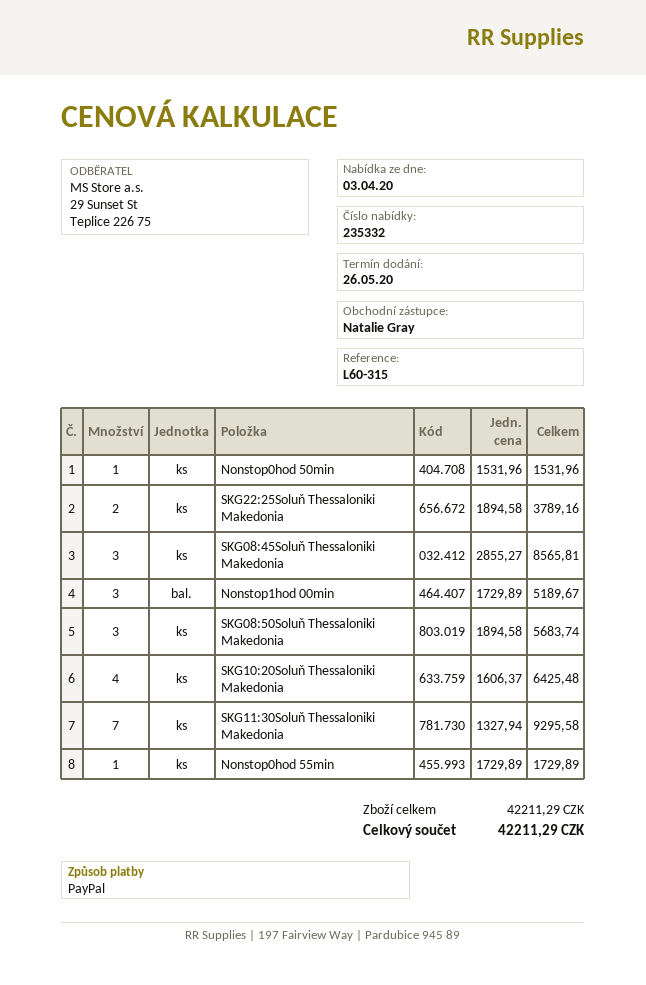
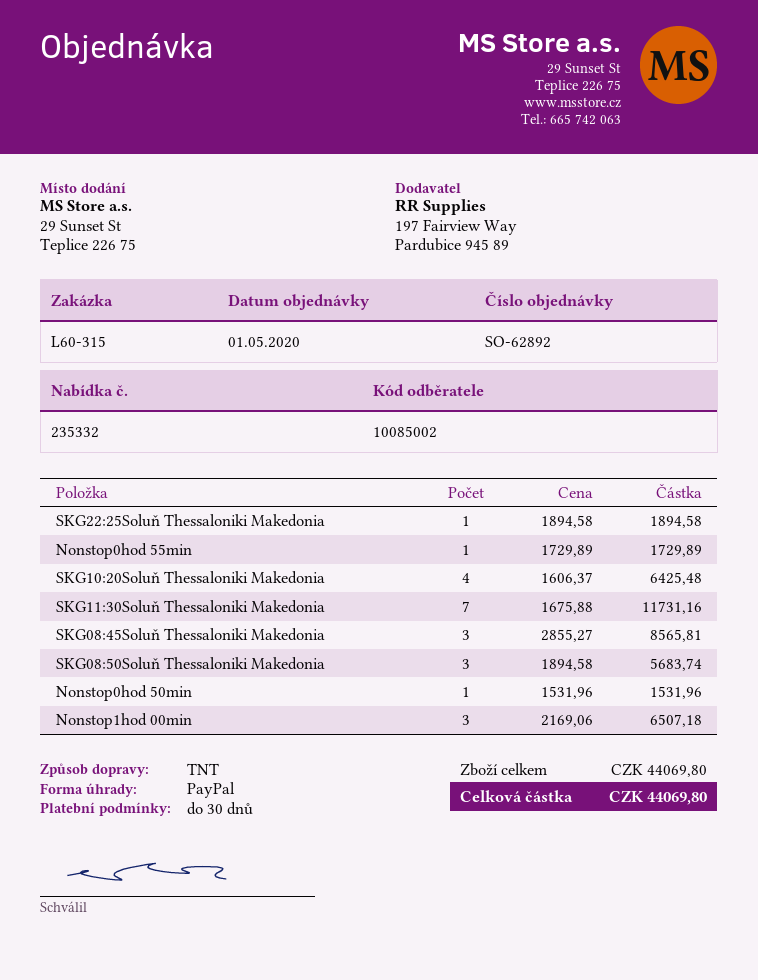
SKG22:25Soluň Thessaloniki Makedonia: 2 x 1894.58 = 3789.16 -> 1 x 1894.58 = 1894.58
Nonstop1hod 00min: 3 x 1729.89 = 5189.67 -> 3 x 2169.06 = 6507.18
SKG11:30Soluň Thessaloniki Makedonia: 7 x 1327.94 = 9295.58 -> 7 x 1675.88 = 11731.16
subtotal: 42211.29 -> 44069.80
total: 42211.29 -> 44069.80

